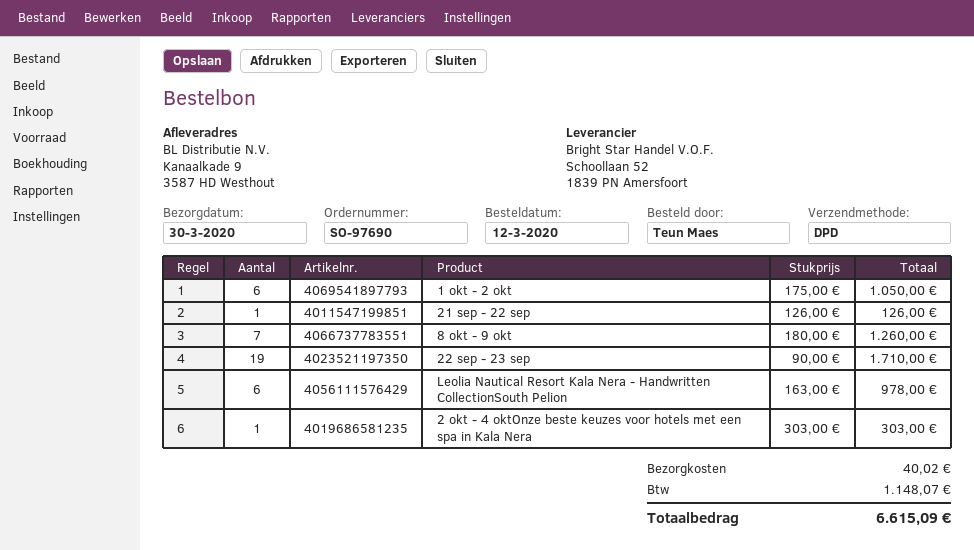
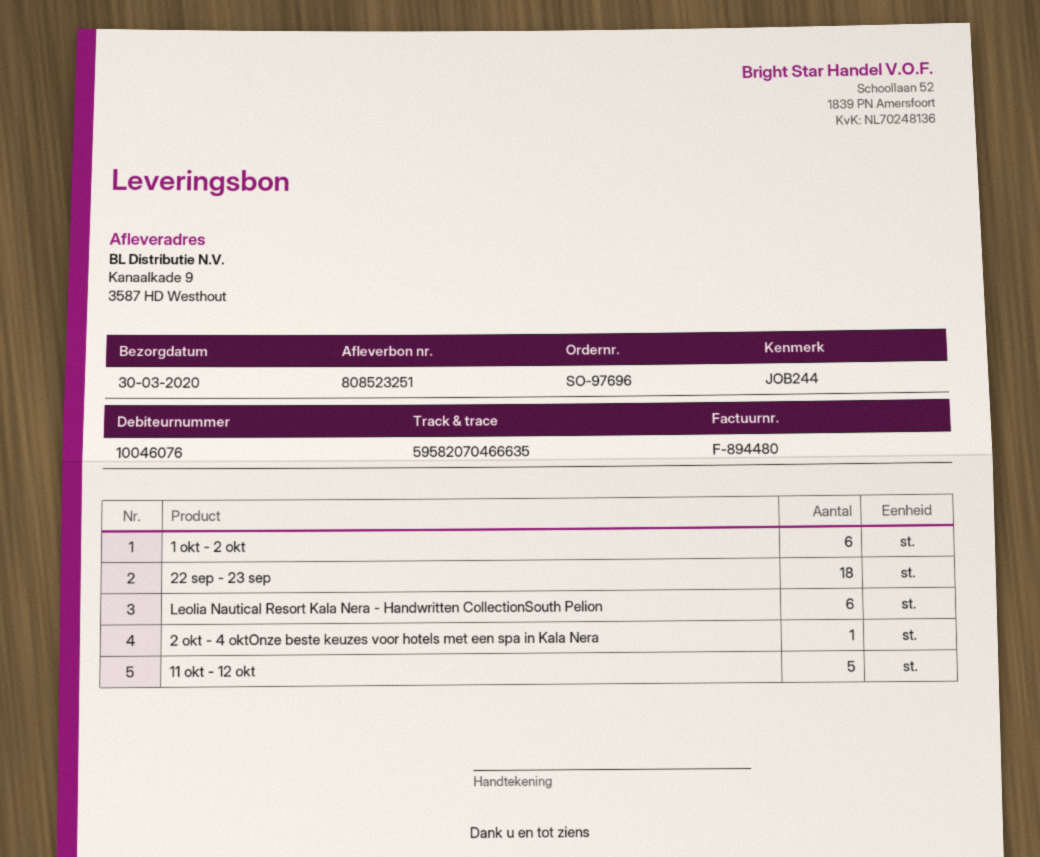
order number: SO-97690 -> SO-97696
21 sep - 22 sep: 1 -> none
8 okt - 9 okt: 7 -> none
22 sep - 23 sep: 19 -> 18
11 okt - 12 okt: none -> 5

